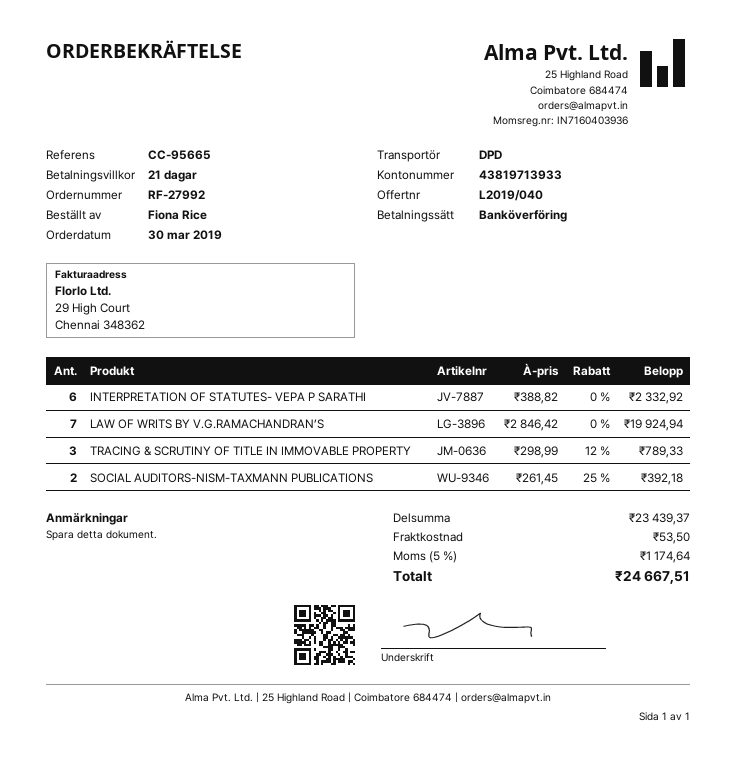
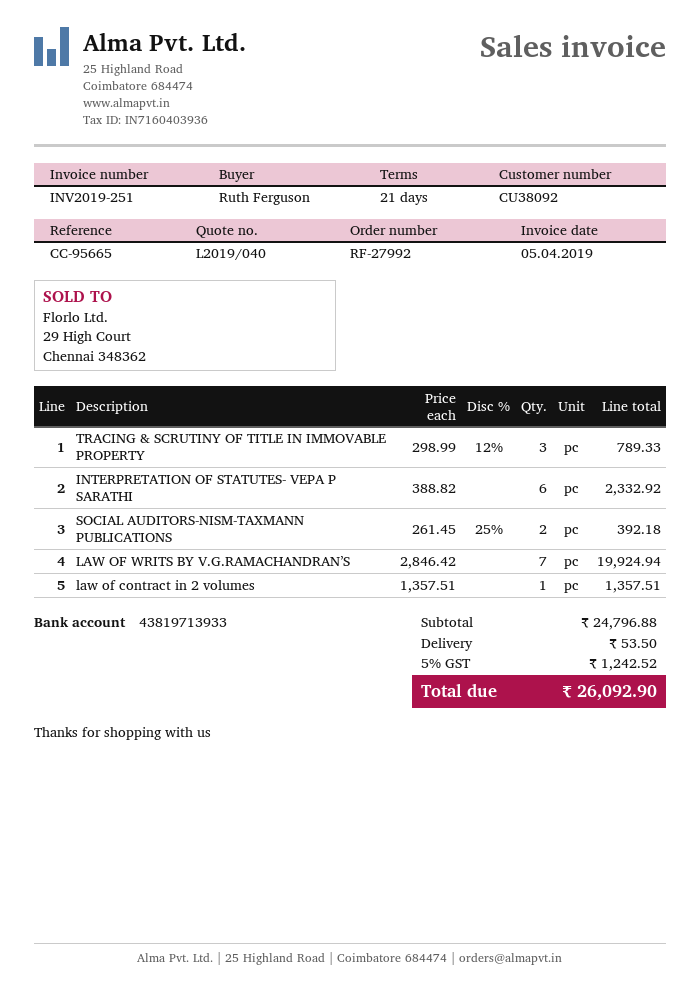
ordered by: Fiona Rice -> Ruth Ferguson
law of contract in 2 volumes: none -> 1 x 1357.51 = 1357.51
subtotal: 23439.37 -> 24796.88
tax: 5% = 1174.64 -> 5% = 1242.52
total: 24667.51 -> 26092.90

